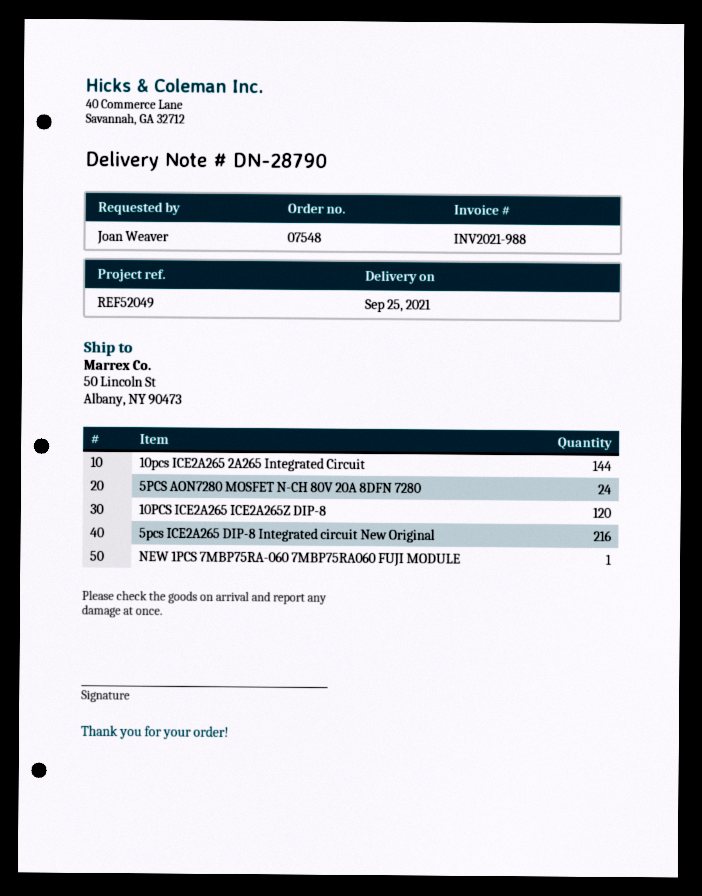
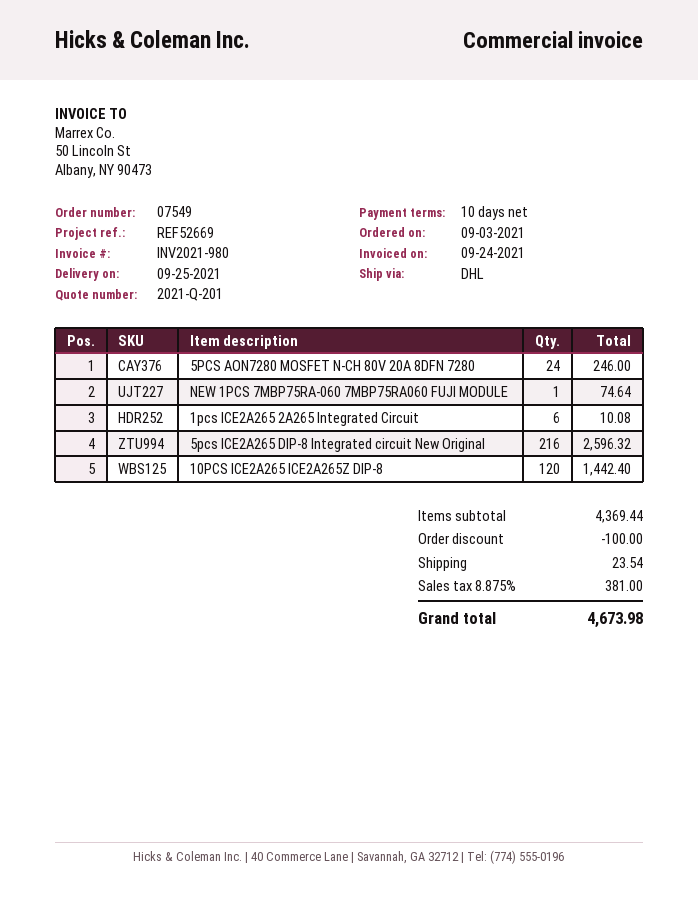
order number: 07548 -> 07549
invoice number: INV2021-988 -> INV2021-980
reference: REF52049 -> REF52669
10pcs ICE2A265 2A265 Integrated Circuit: 144 -> none
1pcs ICE2A265 2A265 Integrated Circuit: none -> 6

